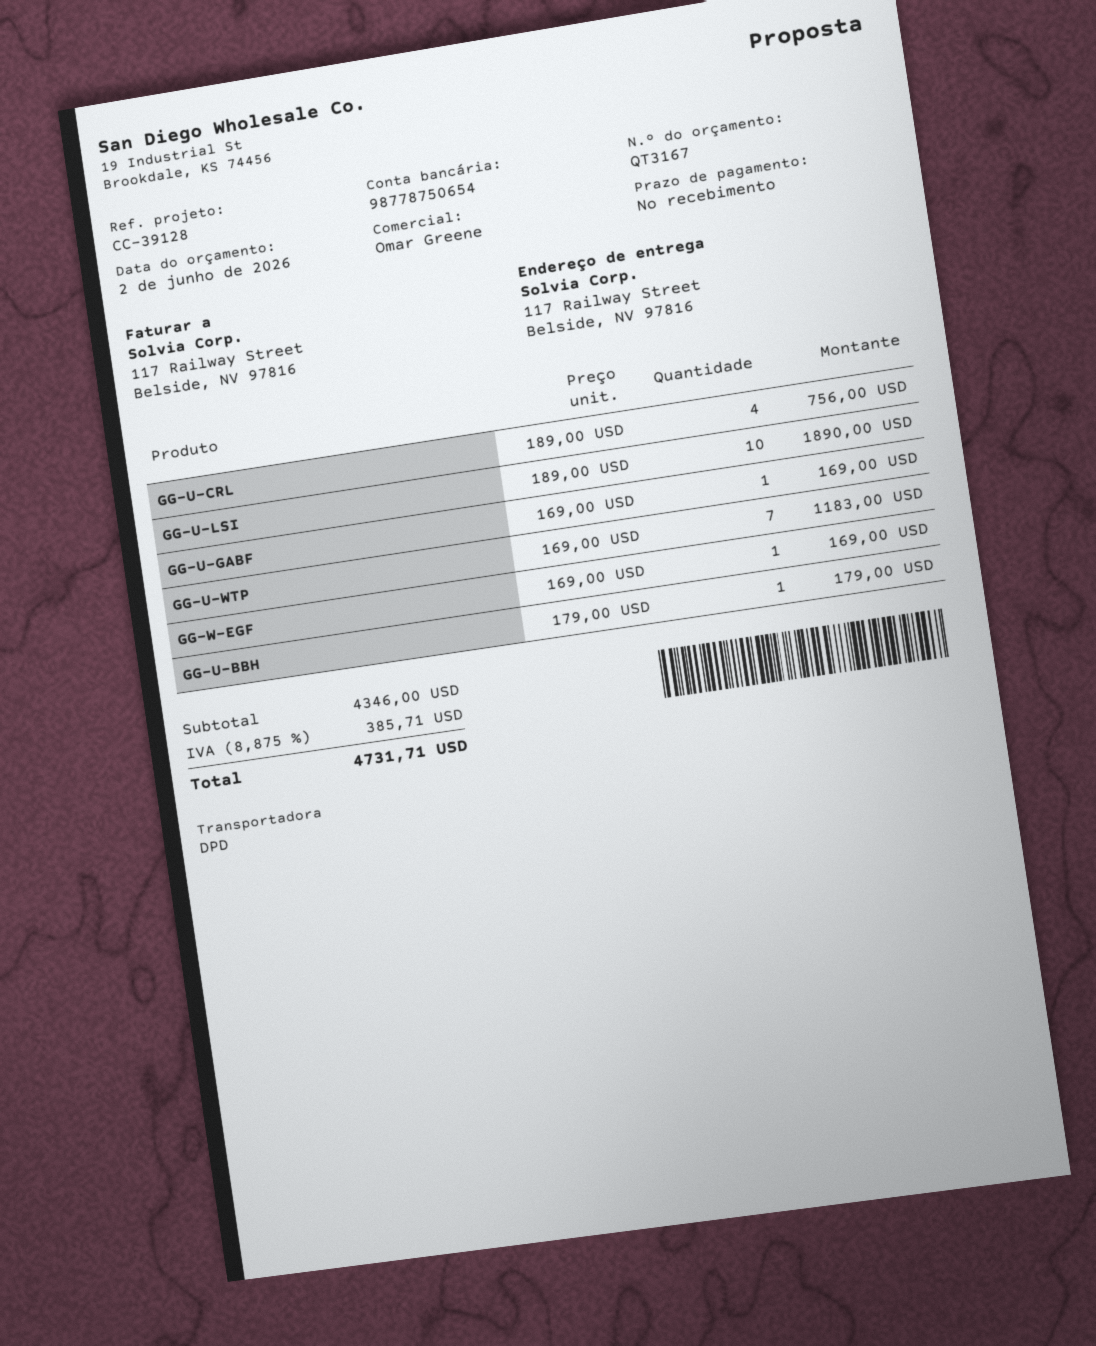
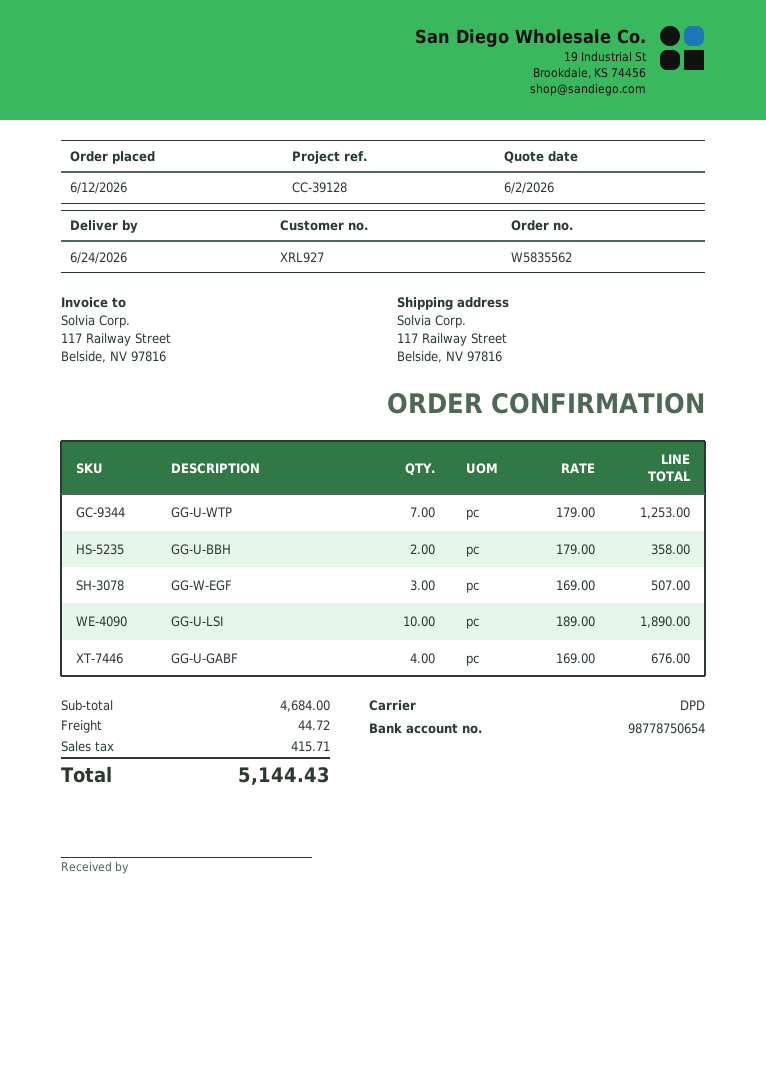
GG-U-CRL: 4 x 189.00 = 756.00 -> none
GG-U-GABF: 1 x 169.00 = 169.00 -> 4 x 169.00 = 676.00
GG-U-WTP: 7 x 169.00 = 1183.00 -> 7 x 179.00 = 1253.00
GG-W-EGF: 1 x 169.00 = 169.00 -> 3 x 169.00 = 507.00
GG-U-BBH: 1 x 179.00 = 179.00 -> 2 x 179.00 = 358.00
subtotal: 4346.00 -> 4684.00
shipping: none -> 44.72
tax: 385.71 -> 415.71
total: 4731.71 -> 5144.43

